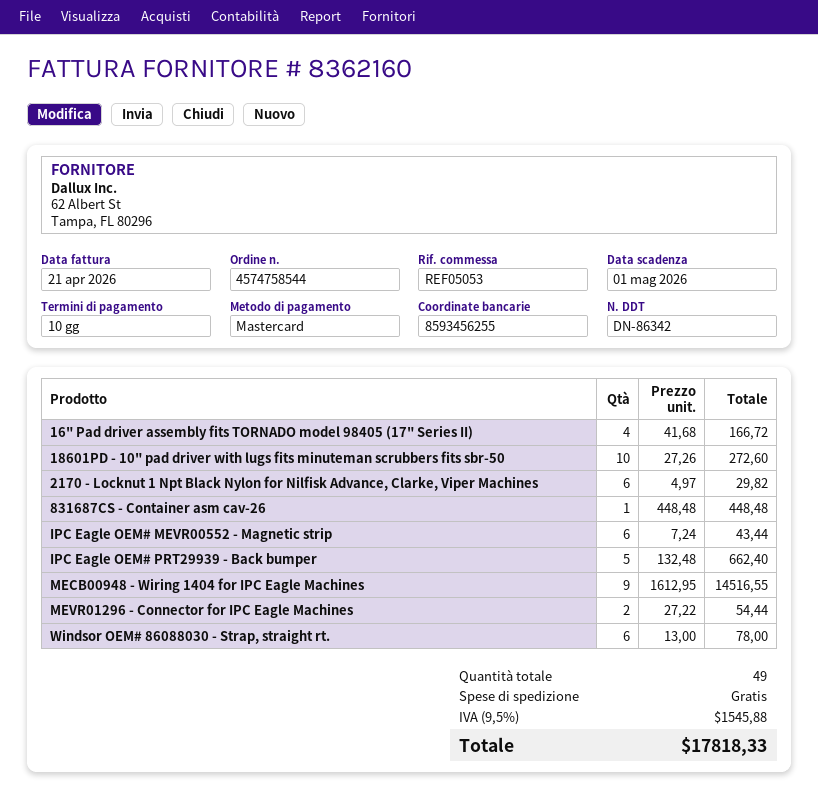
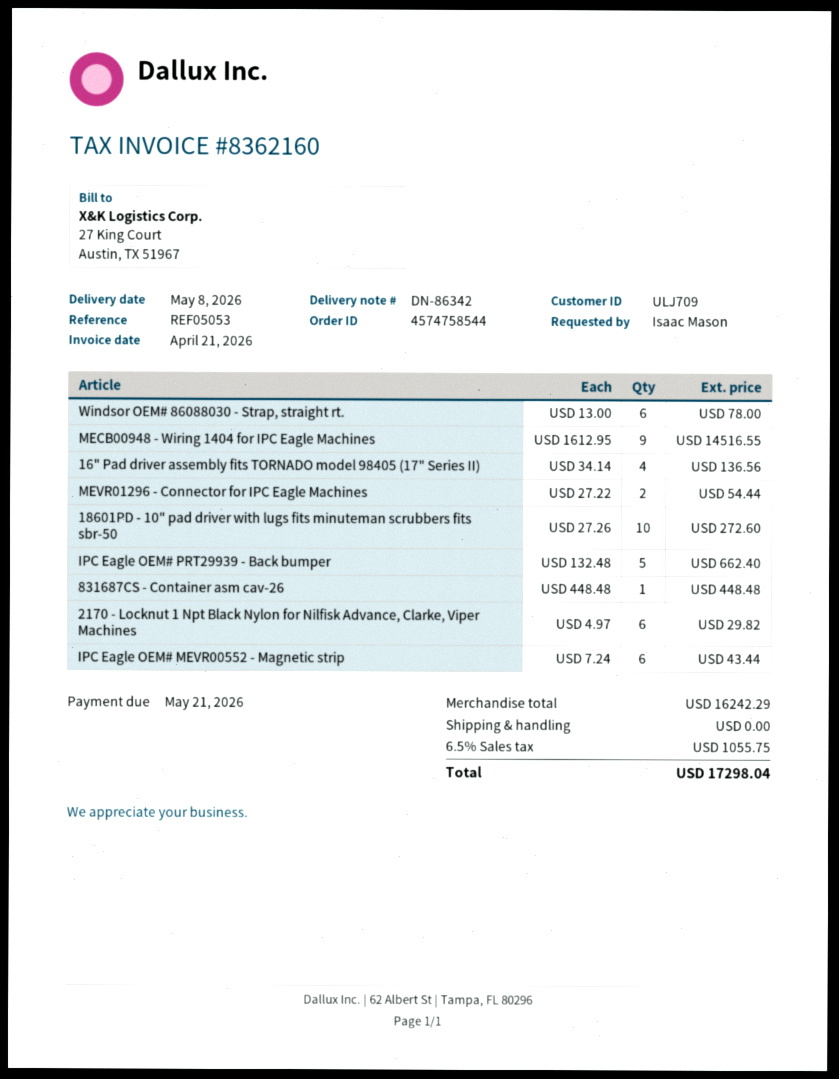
due date: 2026-05-01 -> 2026-05-21
16" Pad driver assembly fits TORNADO model 98405 (17" Series II): 4 x 41.68 = 166.72 -> 4 x 34.14 = 136.56
tax: 9.5% = 1545.88 -> 6.5% = 1055.75
total: 17818.33 -> 17298.04

